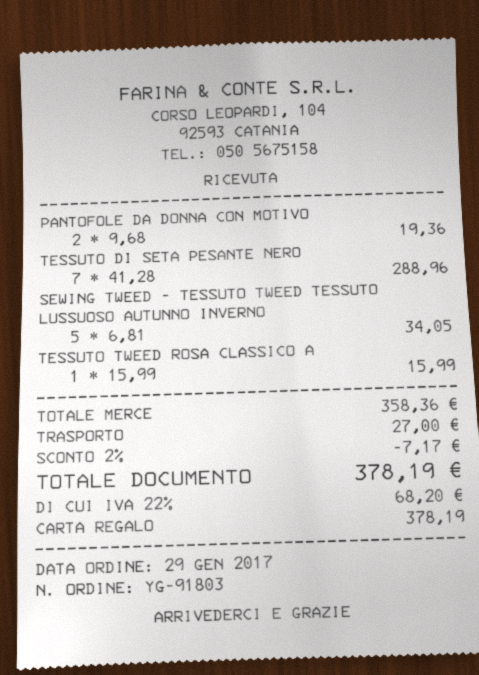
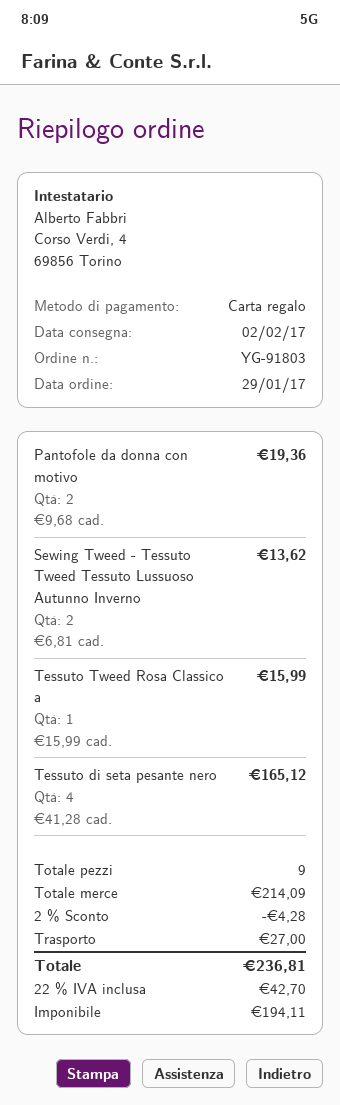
TESSUTO DI SETA PESANTE NERO: 7 x 41.28 = 288.96 -> 4 x 41.28 = 165.12
SEWING TWEED - TESSUTO TWEED TESSUTO LUSSUOSO AUTUNNO INVERNO: 5 x 6.81 = 34.05 -> 2 x 6.81 = 13.62
subtotal: 358.36 -> 214.09
discount: 2% = 7.17 -> 2% = 4.28
tax: 22% = 68.20 -> 22% = 42.70
total: 378.19 -> 236.81

